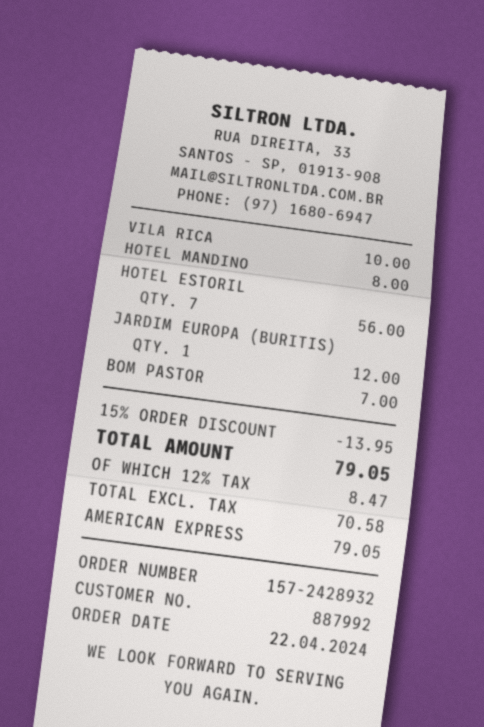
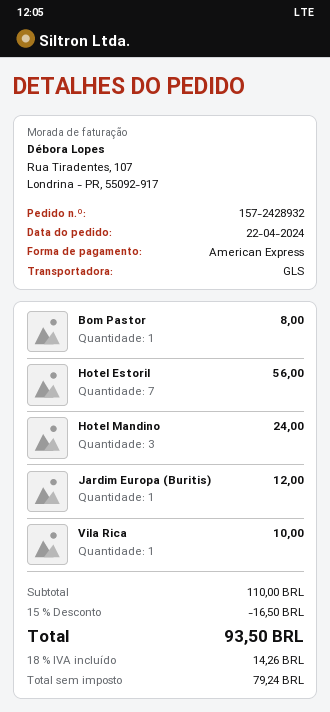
HOTEL MANDINO: 1 for 8.00 -> 3 for 24.00
BOM PASTOR: 1 for 7.00 -> 1 for 8.00
discount: 15% = 13.95 -> 15% = 16.50
net: 70.58 -> 79.24
tax: 12% = 8.47 -> 18% = 14.26
total: 79.05 -> 93.50

